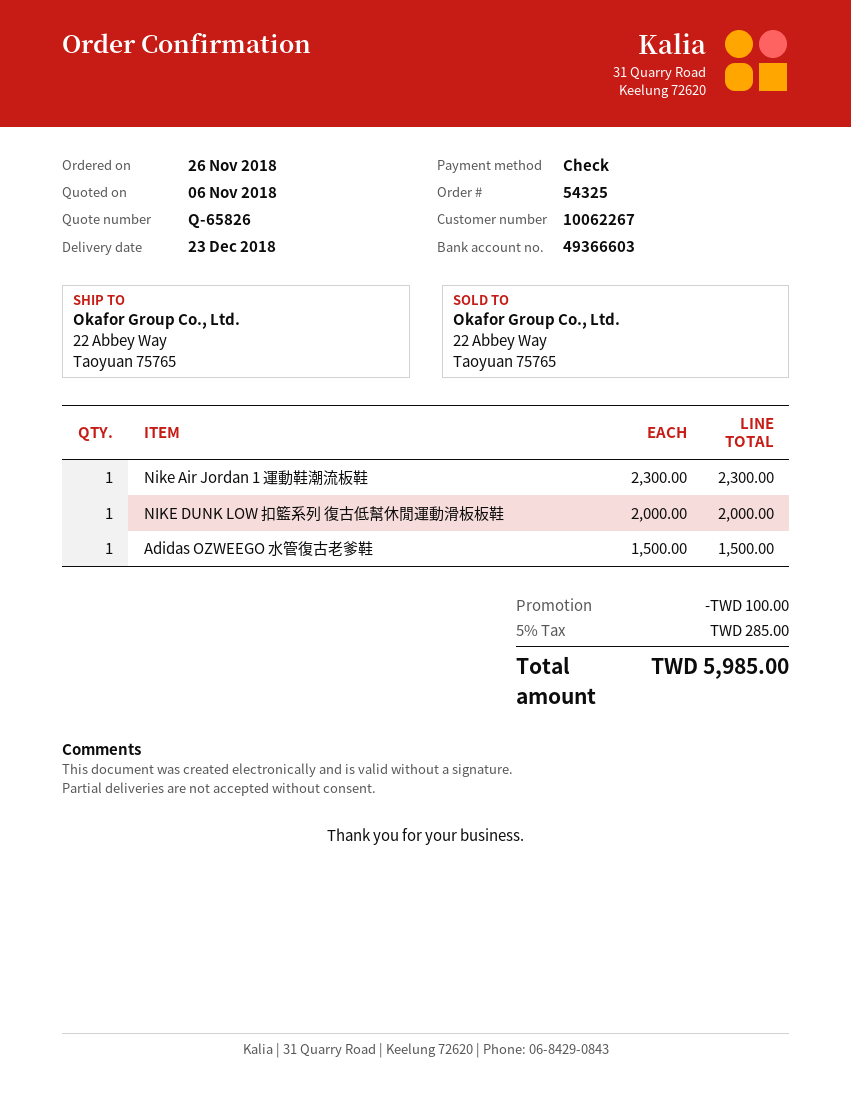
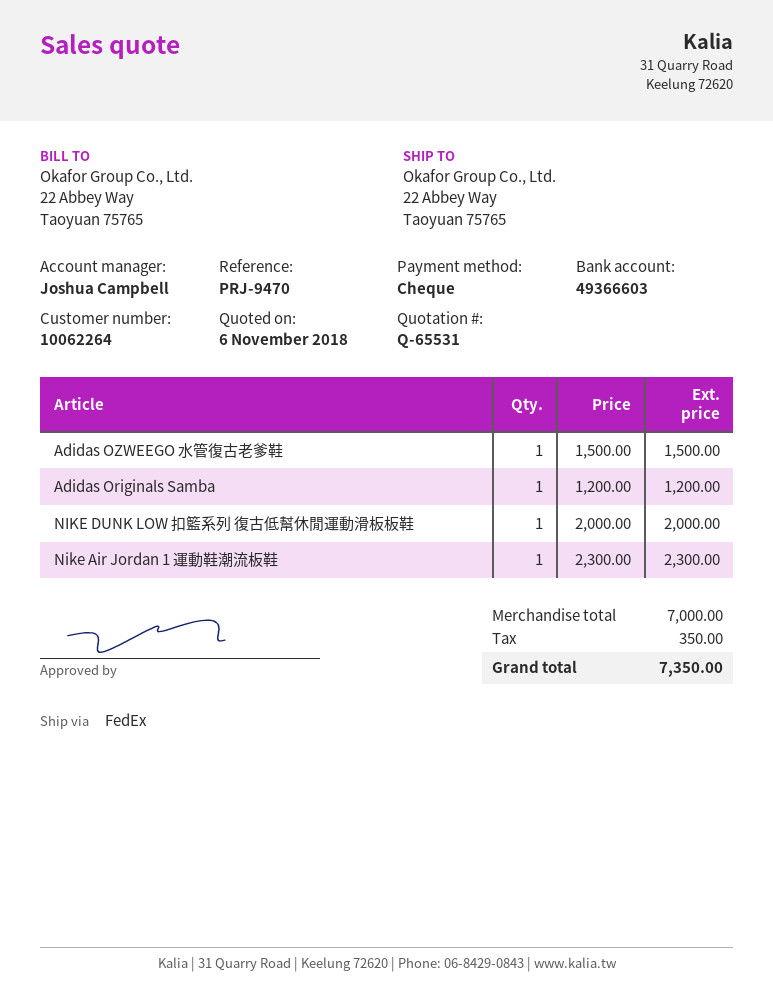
quote number: Q-65826 -> Q-65531
customer number: 10062267 -> 10062264
Adidas Originals Samba: none -> 1 x 1200.00 = 1200.00
discount: 100.00 -> none
tax: 285.00 -> 350.00
total: 5985.00 -> 7350.00

